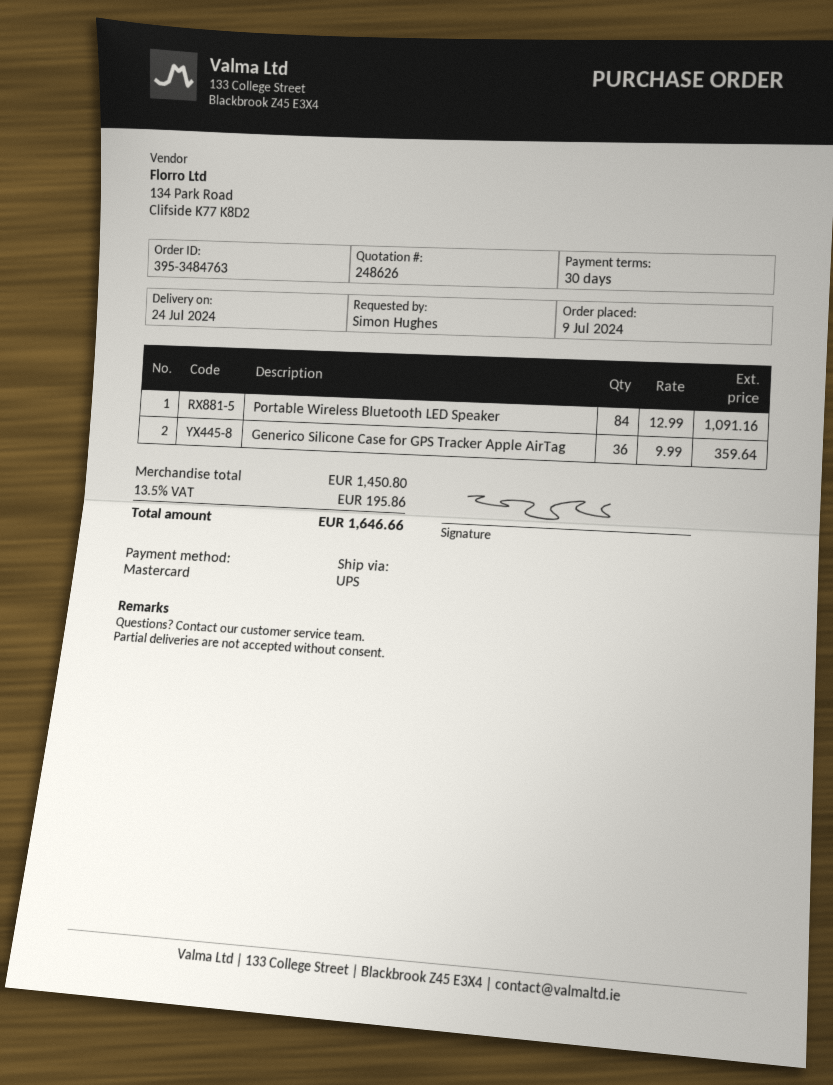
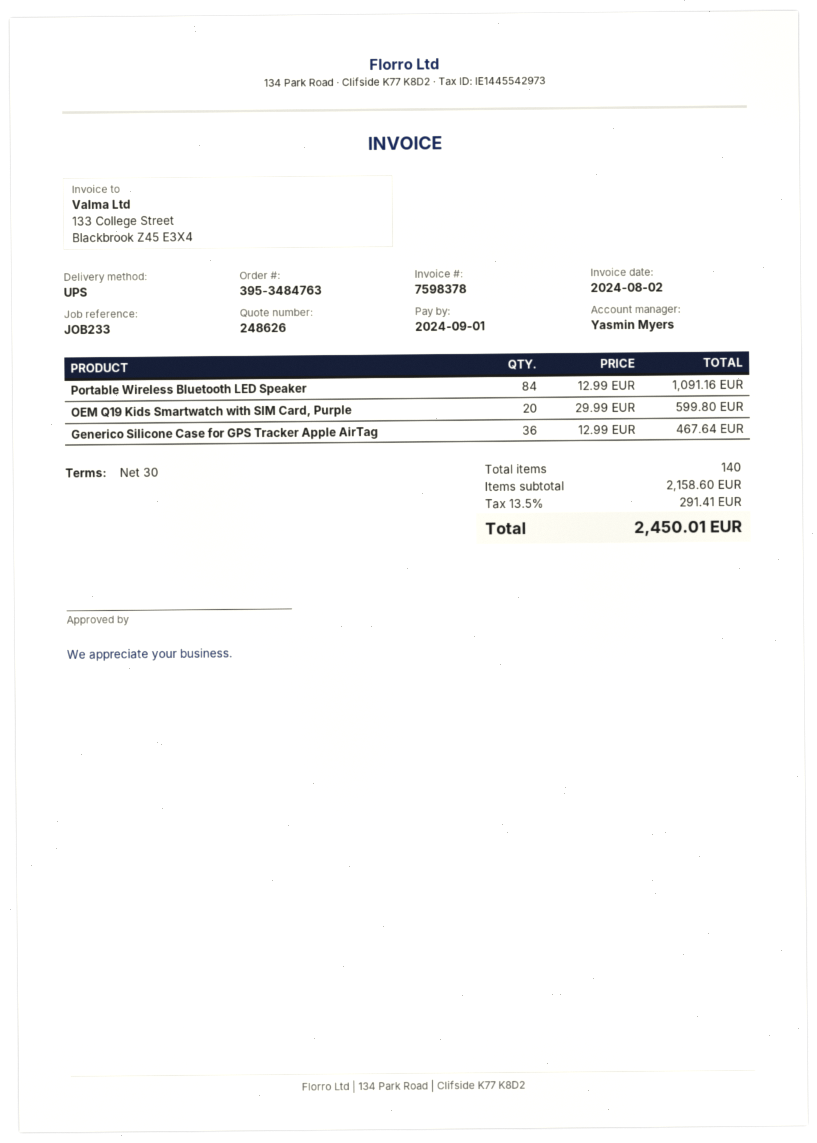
Generico Silicone Case for GPS Tracker Apple AirTag: 36 x 9.99 = 359.64 -> 36 x 12.99 = 467.64
OEM Q19 Kids Smartwatch with SIM Card, Purple: none -> 20 x 29.99 = 599.80
subtotal: 1450.80 -> 2158.60
tax: 13.5% = 195.86 -> 13.5% = 291.41
total: 1646.66 -> 2450.01

